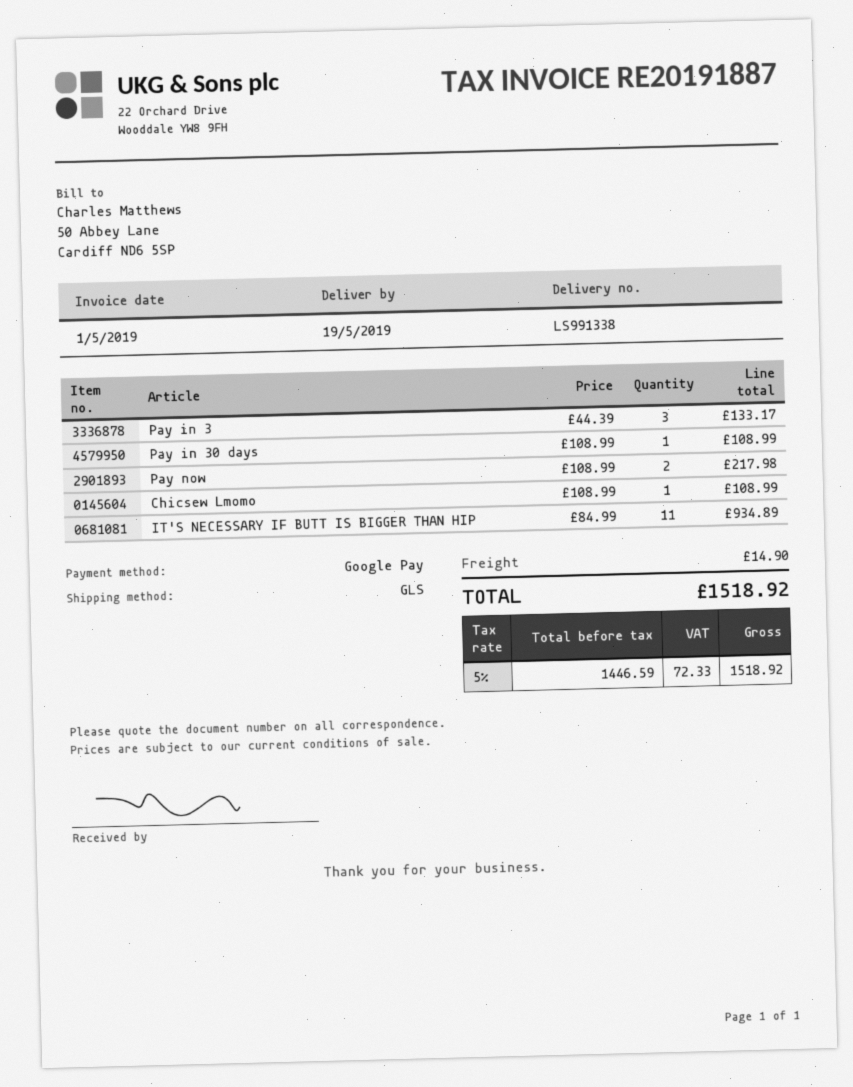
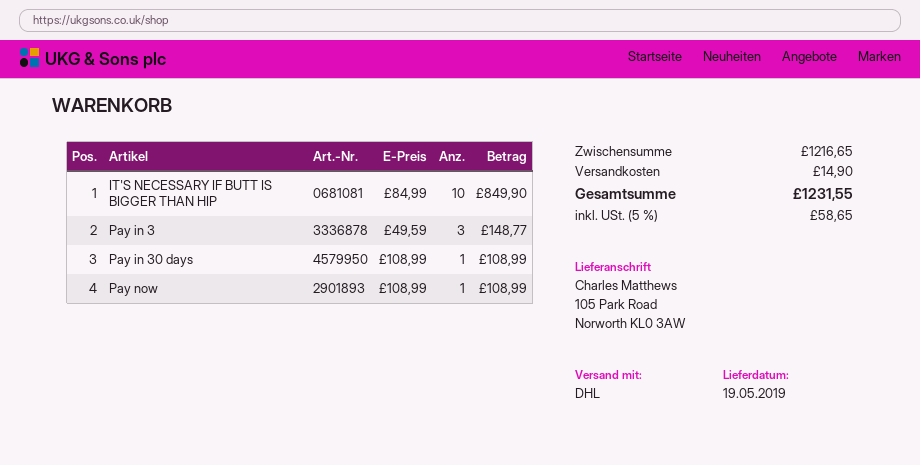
shipping method: GLS -> DHL
Pay in 3: 3 x 44.39 = 133.17 -> 3 x 49.59 = 148.77
Pay now: 2 x 108.99 = 217.98 -> 1 x 108.99 = 108.99
Chicsew Lmomo: 1 x 108.99 = 108.99 -> none
IT'S NECESSARY IF BUTT IS BIGGER THAN HIP: 11 x 84.99 = 934.89 -> 10 x 84.99 = 849.90
tax: 5% = 72.33 -> 5% = 58.65
total: 1518.92 -> 1231.55

